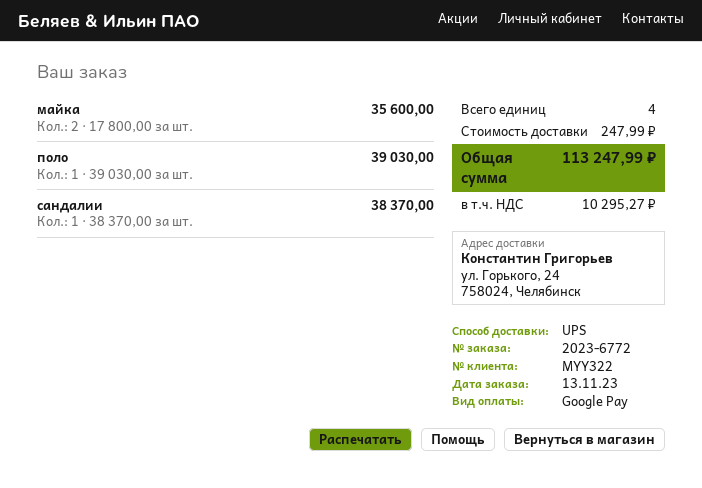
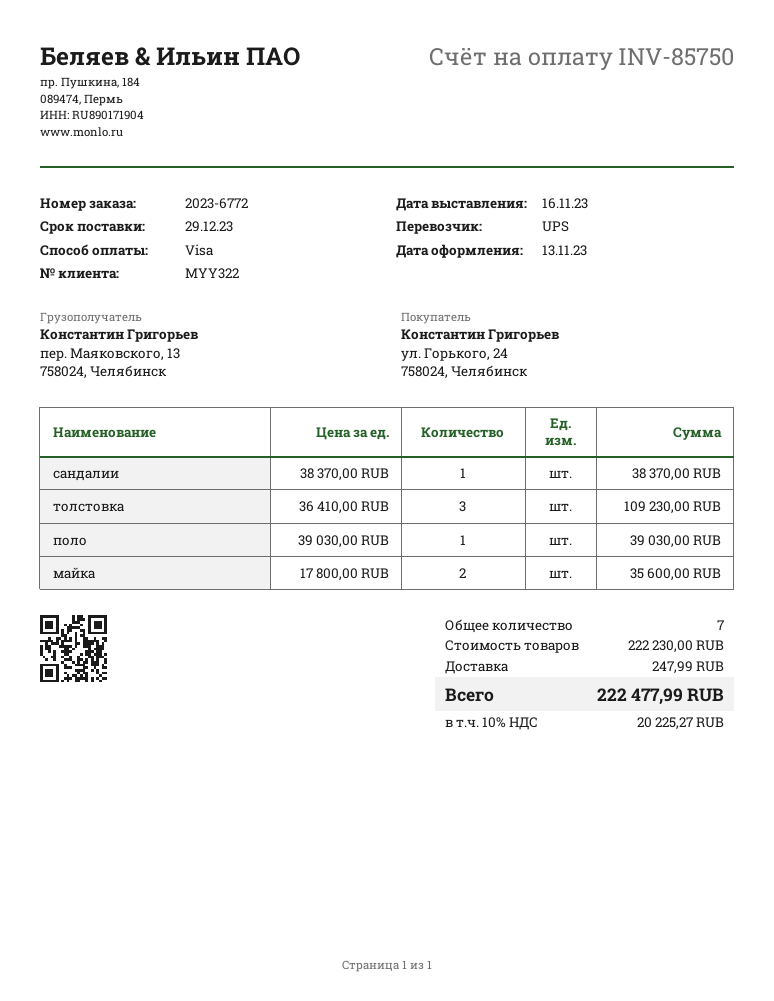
payment method: Google Pay -> Visa
ship to: ул. Горького, 24, 758024, Челябинск -> пер. Маяковского, 13, 758024, Челябинск
толстовка: none -> 3 x 36410.00 = 109230.00
total quantity: 4 -> 7
tax: 10295.27 -> 20225.27
total: 113247.99 -> 222477.99

